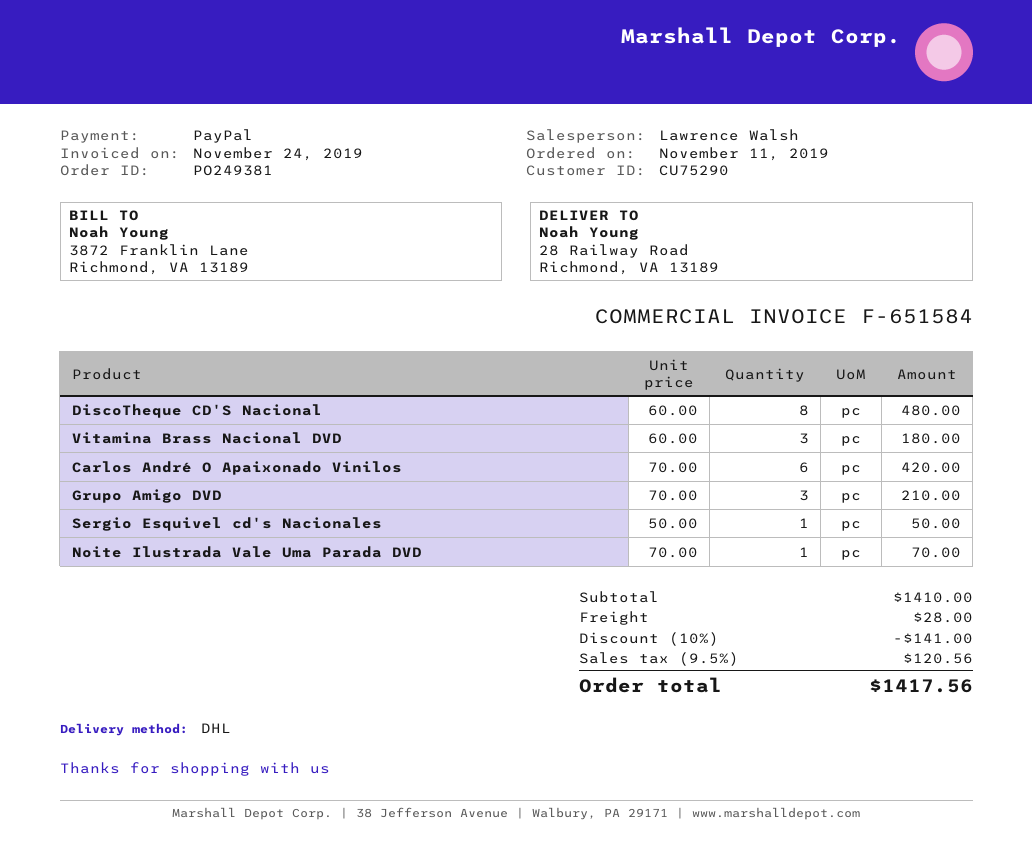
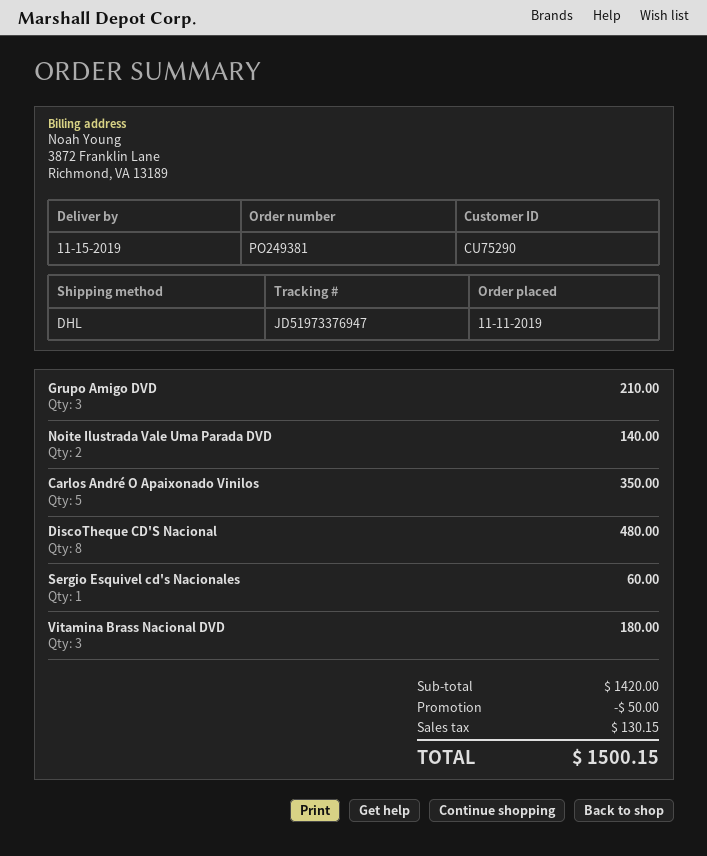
Carlos André O Apaixonado Vinilos: 6 for 420.00 -> 5 for 350.00
Sergio Esquivel cd's Nacionales: 1 for 50.00 -> 1 for 60.00
Noite Ilustrada Vale Uma Parada DVD: 1 for 70.00 -> 2 for 140.00
subtotal: 1410.00 -> 1420.00
discount: 141.00 -> 50.00
shipping: 28.00 -> none
tax: 120.56 -> 130.15
total: 1417.56 -> 1500.15

